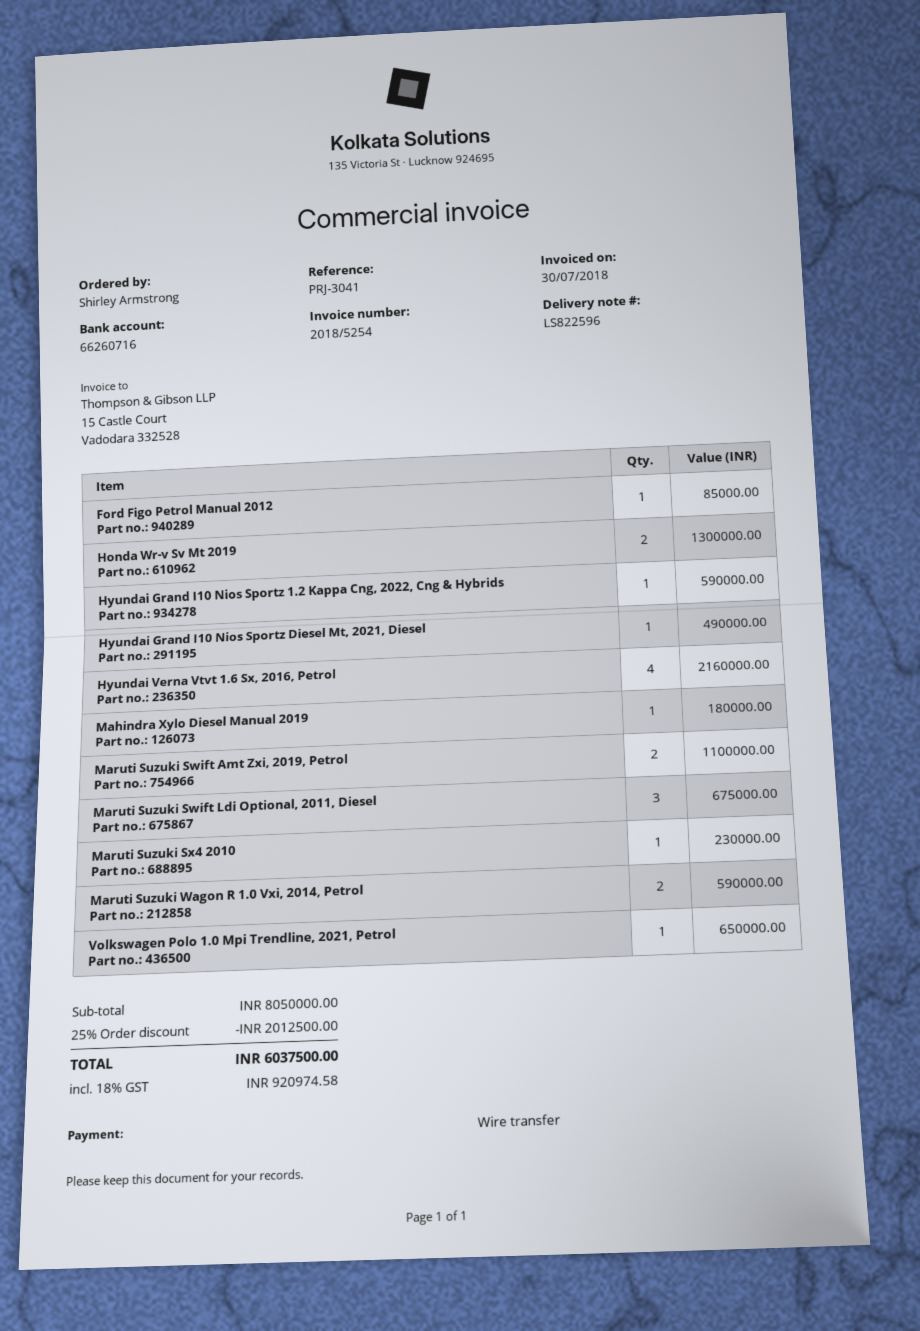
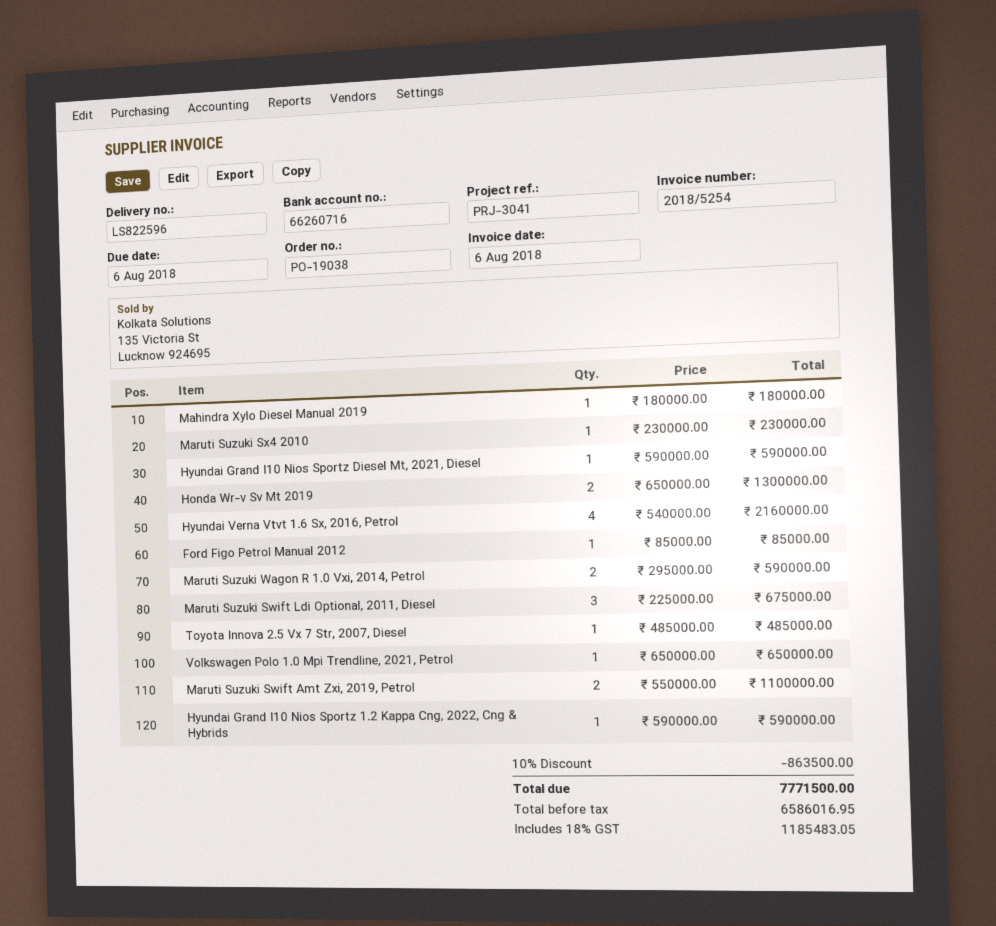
invoice date: 2018-07-30 -> 2018-08-06
Hyundai Grand I10 Nios Sportz Diesel Mt, 2021, Diesel: 1 for 490000.00 -> 1 for 590000.00
Toyota Innova 2.5 Vx 7 Str, 2007, Diesel: none -> 1 for 485000.00
discount: 25% = 2012500.00 -> 10% = 863500.00
tax: 18% = 920974.58 -> 18% = 1185483.05
total: 6037500.00 -> 7771500.00

